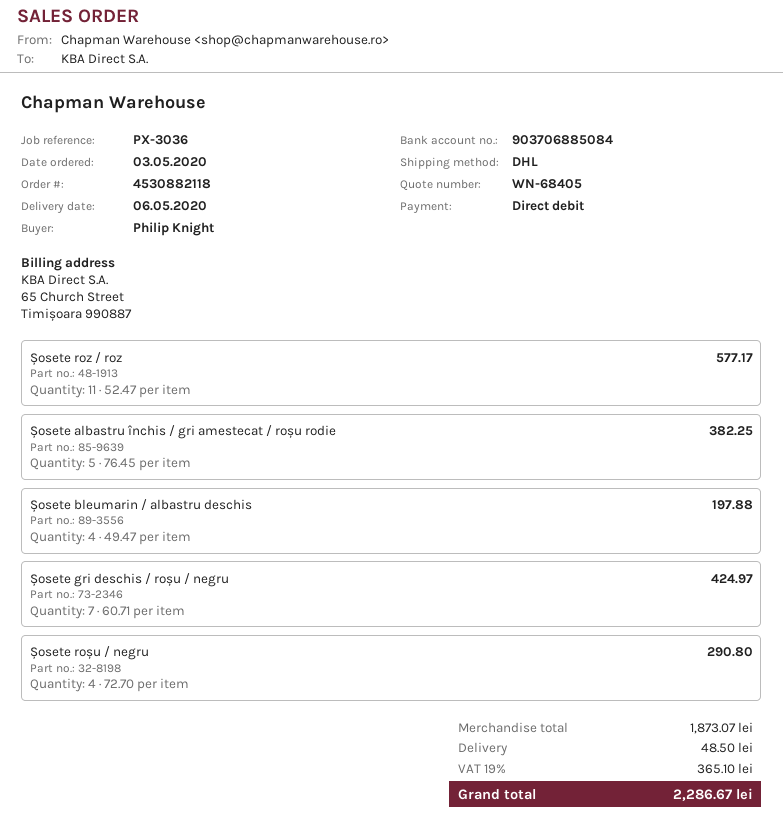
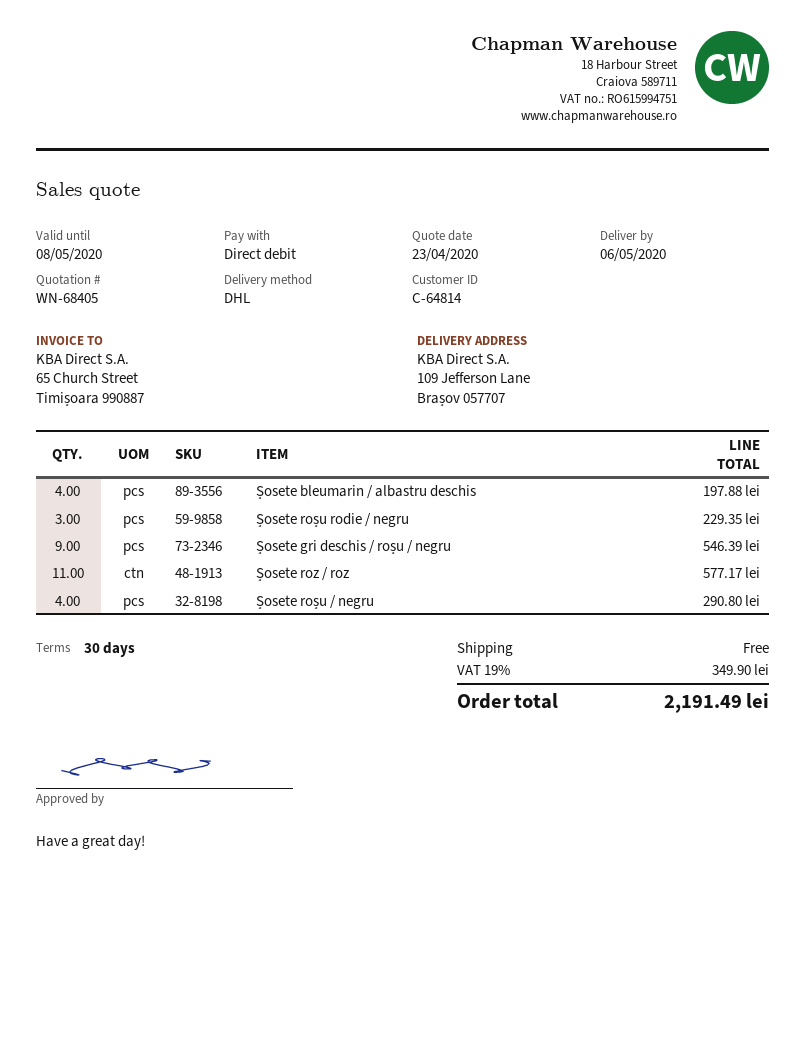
Șosete albastru închis / gri amestecat / roșu rodie: 5 for 382.25 -> none
Șosete gri deschis / roșu / negru: 7 for 424.97 -> 9 for 546.39
Șosete roșu rodie / negru: none -> 3 for 229.35
shipping: 48.50 -> 0.00
tax: 19% = 365.10 -> 19% = 349.90
total: 2286.67 -> 2191.49

